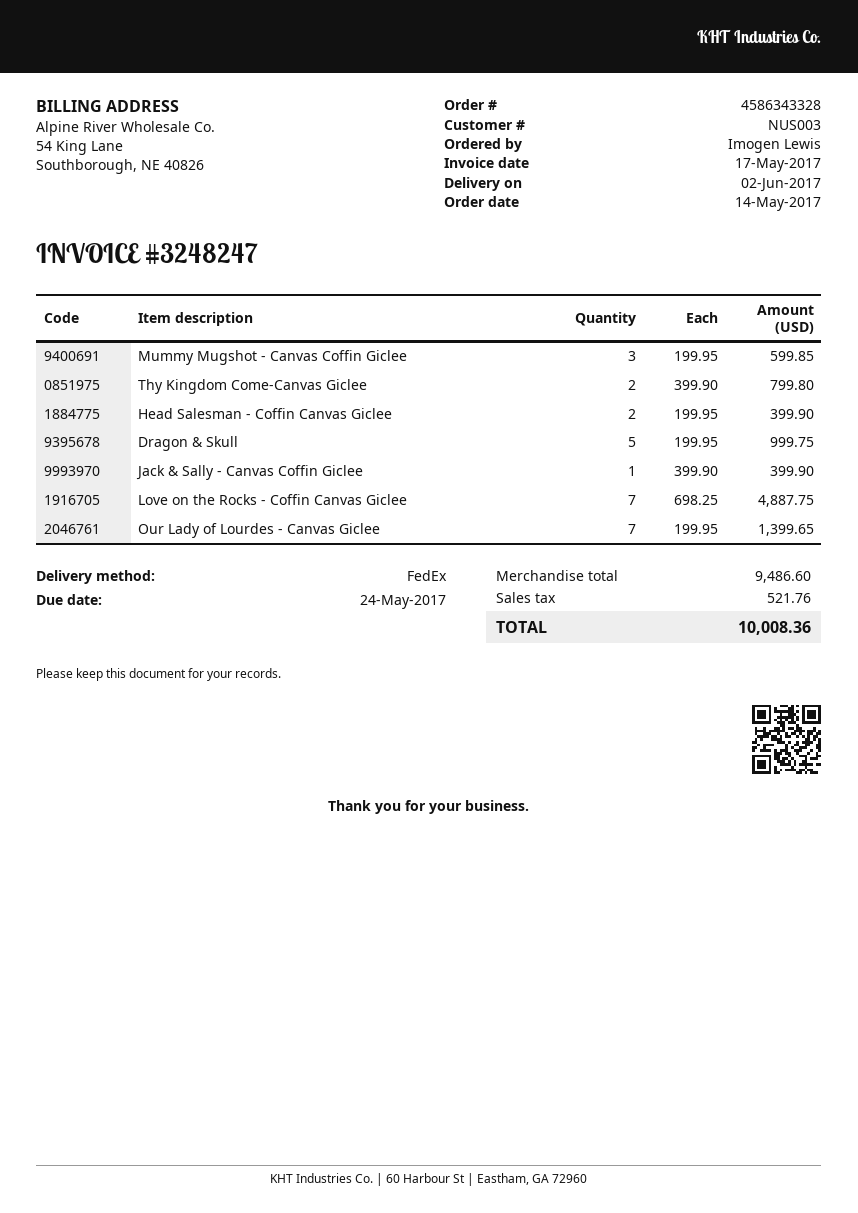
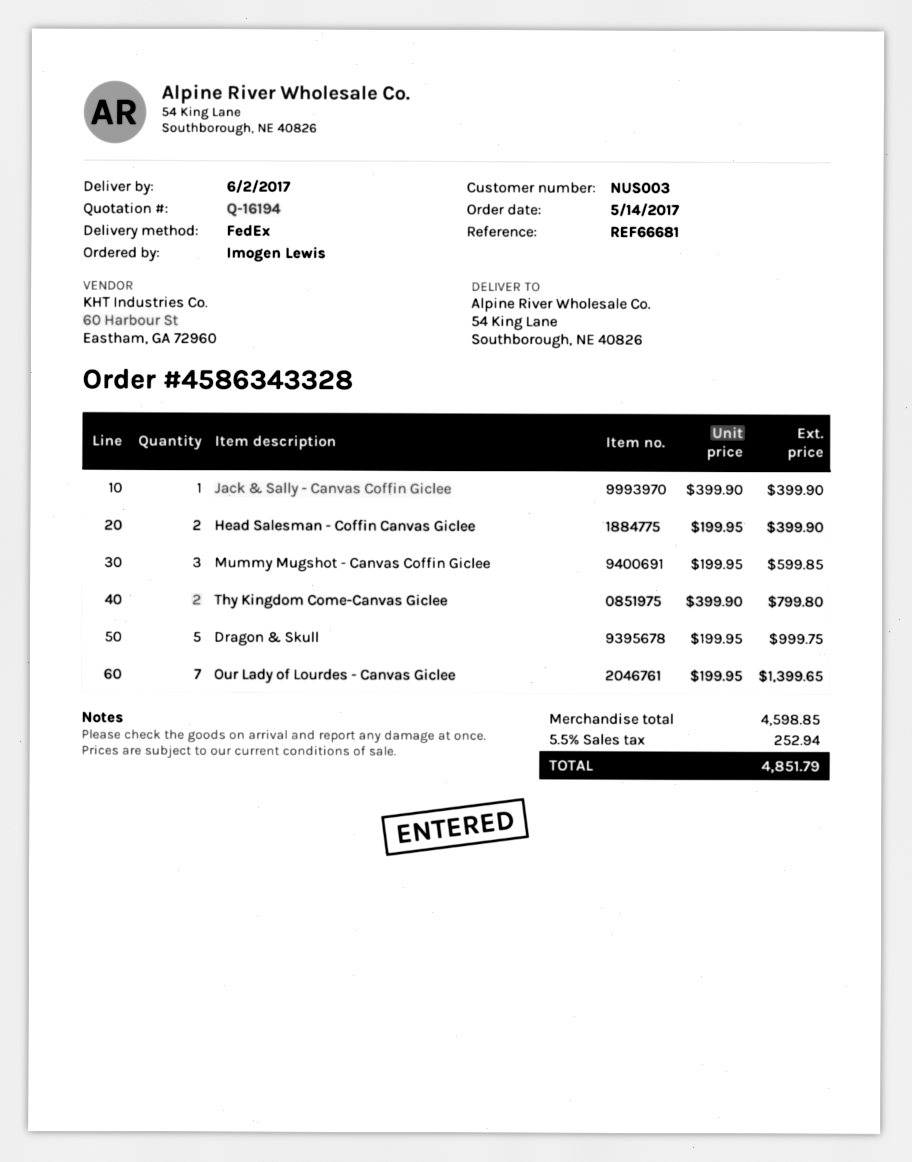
Love on the Rocks - Coffin Canvas Giclee: 7 x 698.25 = 4887.75 -> none
subtotal: 9486.60 -> 4598.85
tax: 521.76 -> 252.94
total: 10008.36 -> 4851.79

